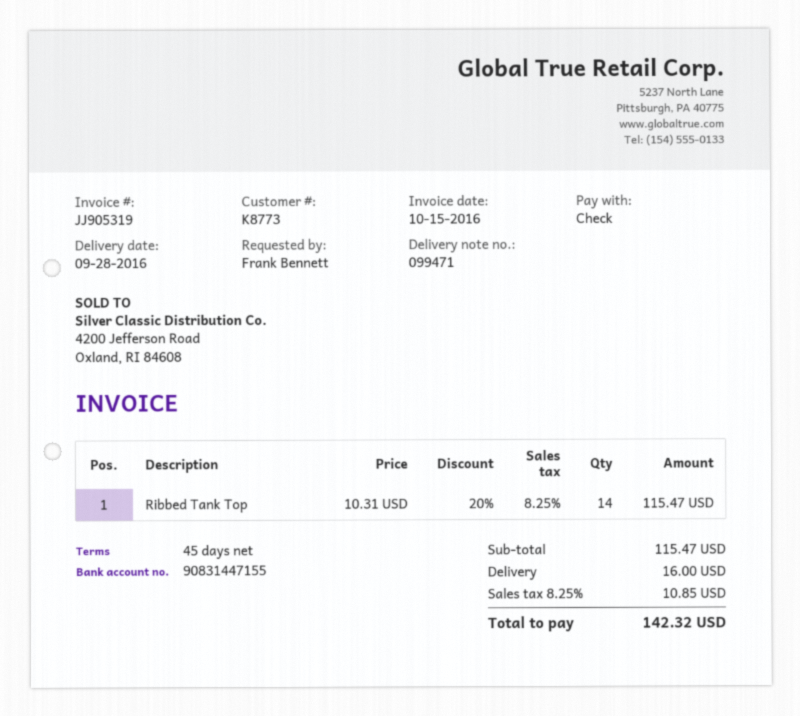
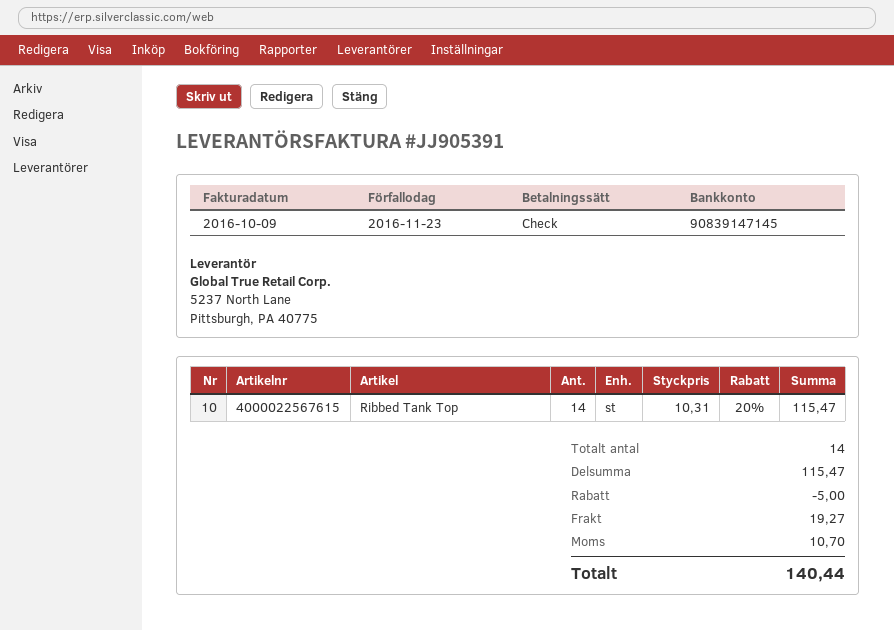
invoice number: JJ905319 -> JJ905391
invoice date: 2016-10-15 -> 2016-10-09
bank account: 90831447155 -> 90839147145
discount: none -> 5.00
shipping: 16.00 -> 19.27
tax: 10.85 -> 10.70
total: 142.32 -> 140.44

